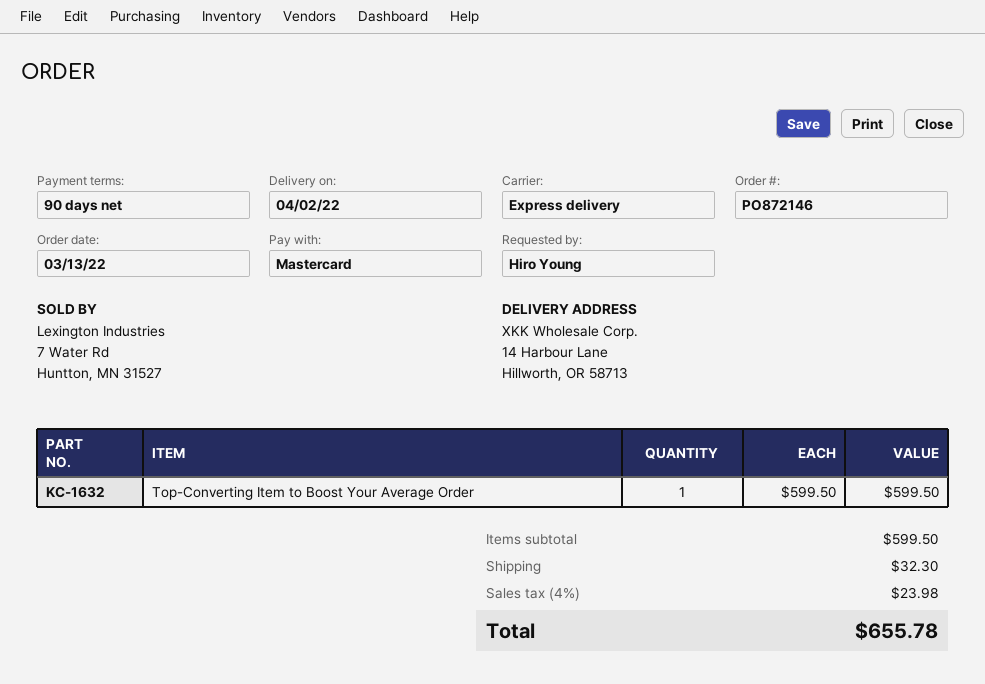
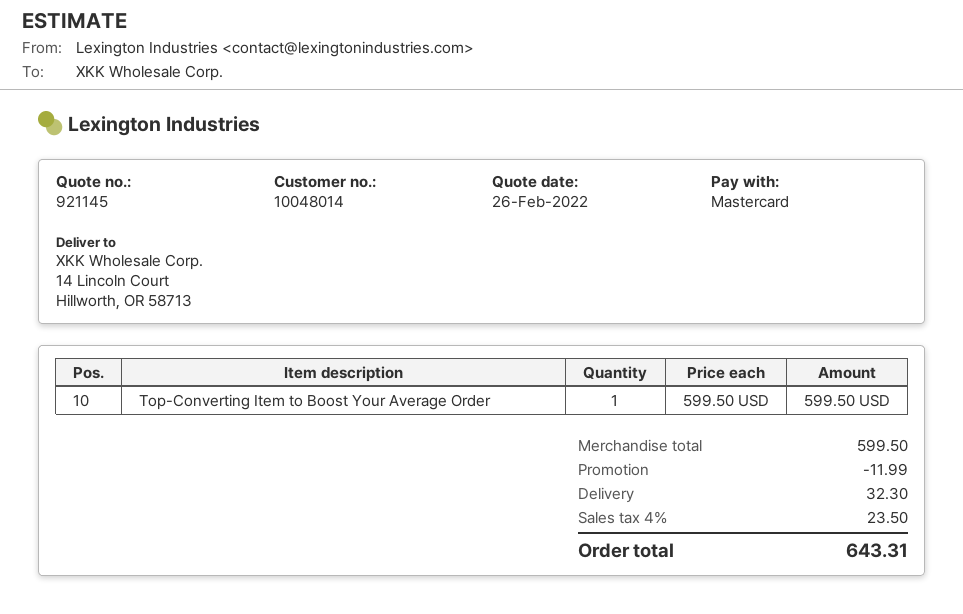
ship to: 14 Harbour Lane, Hillworth, OR 58713 -> 14 Lincoln Court, Hillworth, OR 58713
discount: none -> 11.99
tax: 4% = 23.98 -> 4% = 23.50
total: 655.78 -> 643.31

